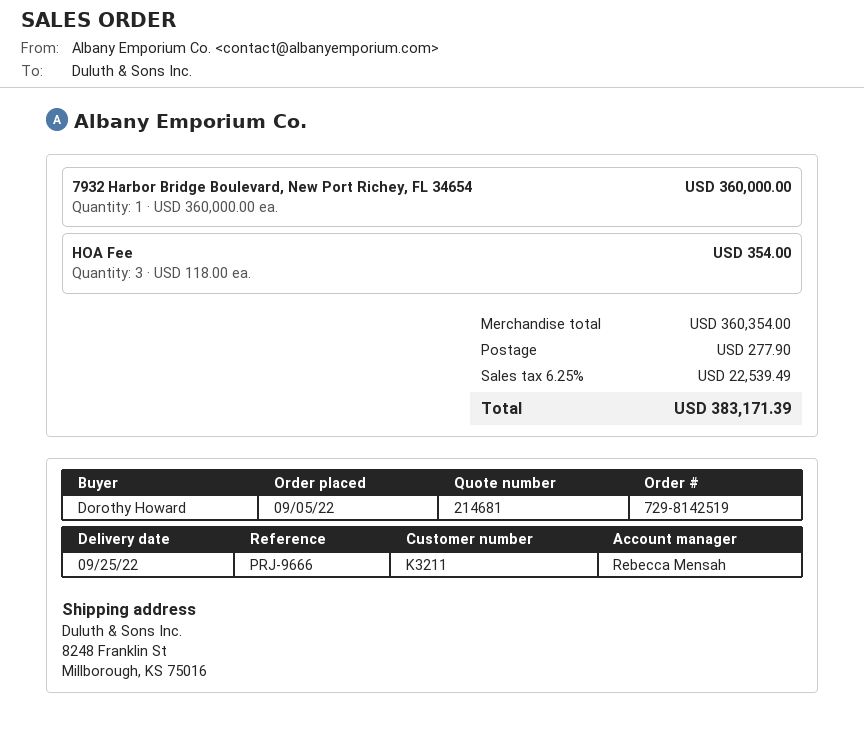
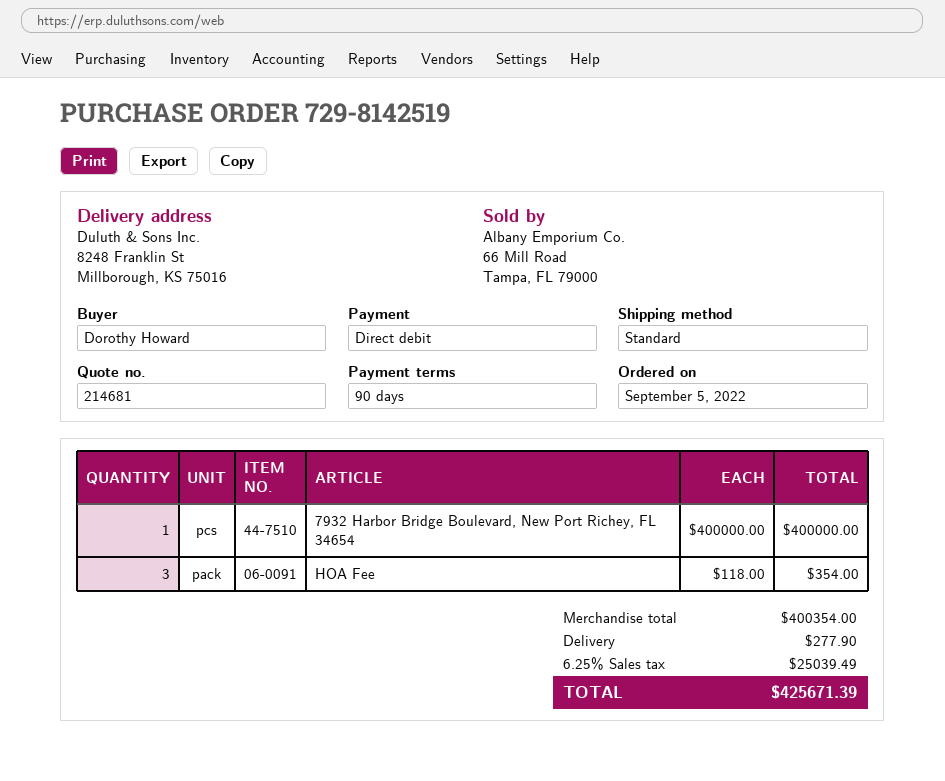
7932 Harbor Bridge Boulevard, New Port Richey, FL 34654: 1 x 360000.00 = 360000.00 -> 1 x 400000.00 = 400000.00
subtotal: 360354.00 -> 400354.00
tax: 6.25% = 22539.49 -> 6.25% = 25039.49
total: 383171.39 -> 425671.39

